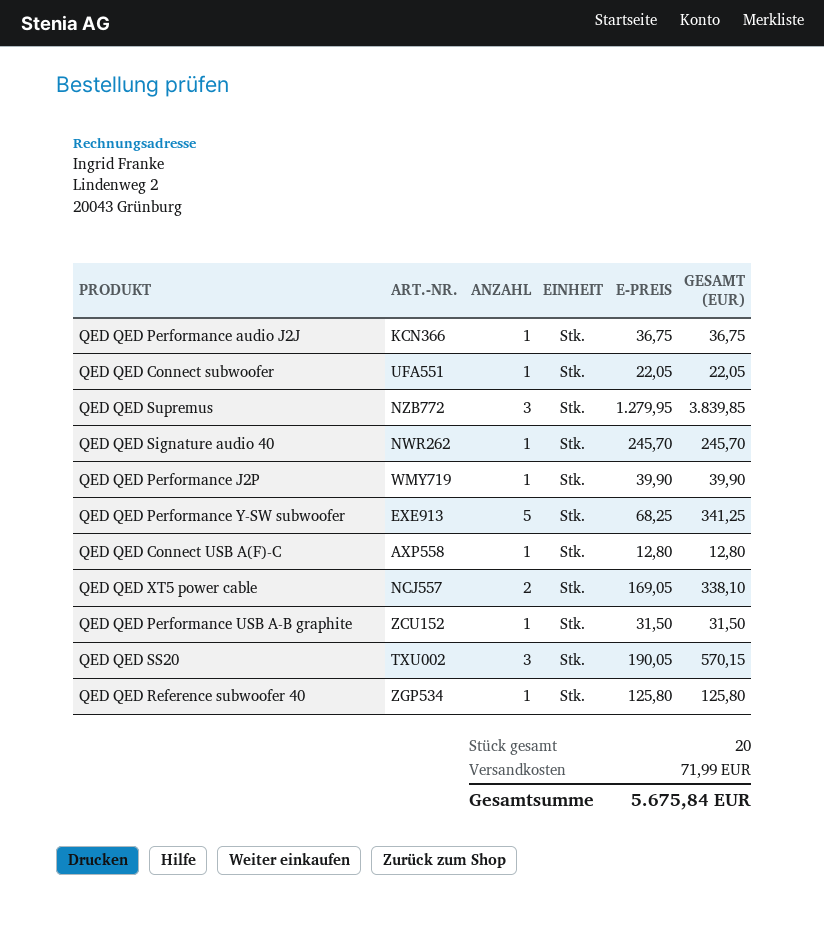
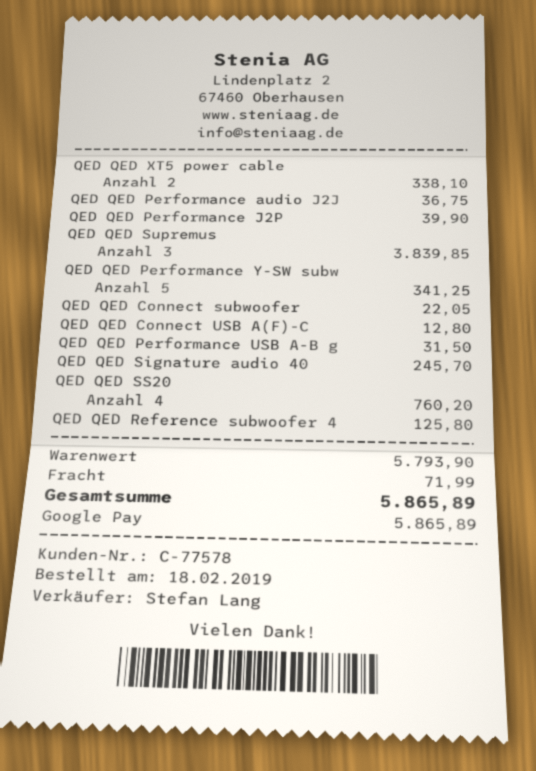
QED QED SS20: 3 for 570.15 -> 4 for 760.20
total: 5675.84 -> 5865.89

